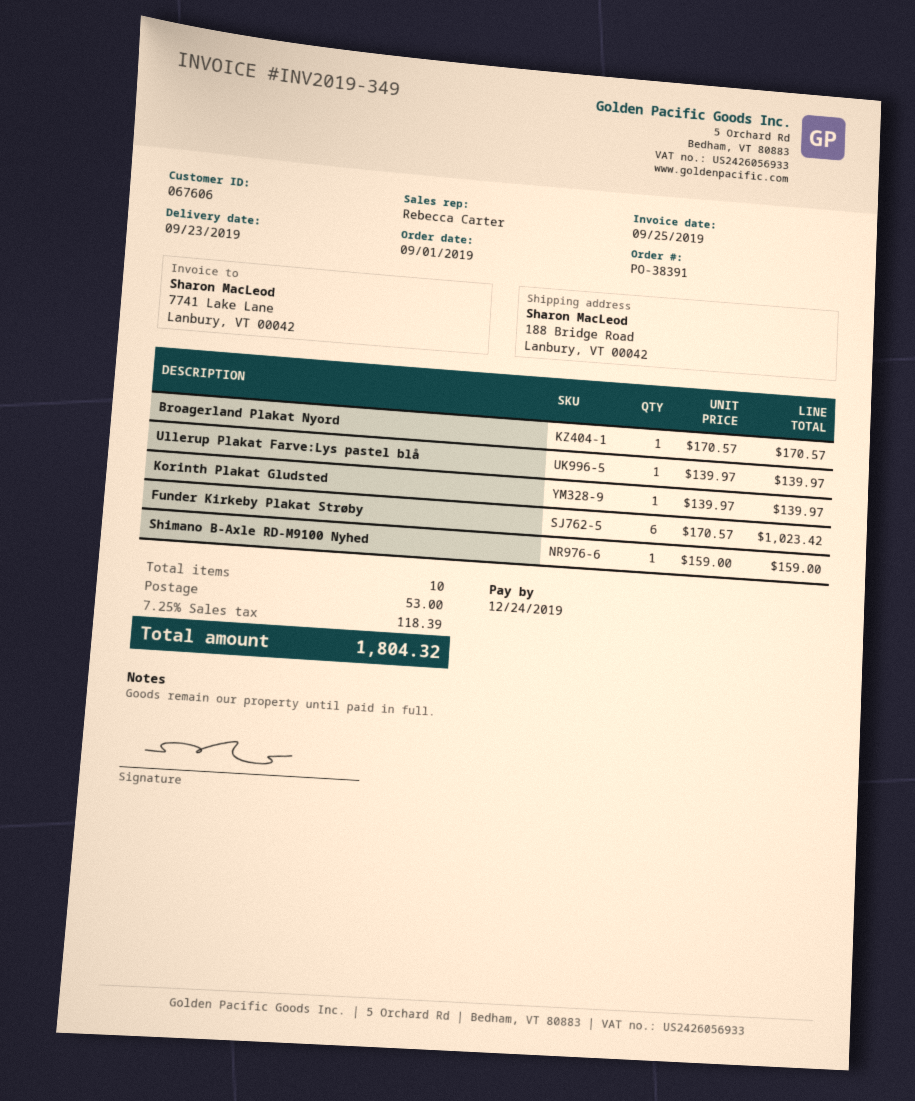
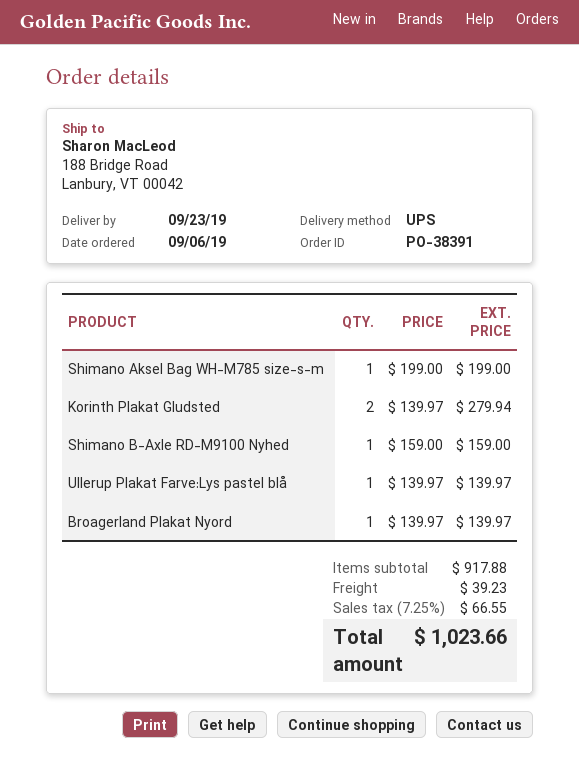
order date: 2019-09-01 -> 2019-09-06
Broagerland Plakat Nyord: 1 x 170.57 = 170.57 -> 1 x 139.97 = 139.97
Korinth Plakat Gludsted: 1 x 139.97 = 139.97 -> 2 x 139.97 = 279.94
Funder Kirkeby Plakat Strøby: 6 x 170.57 = 1023.42 -> none
Shimano Aksel Bag WH-M785 size-s-m: none -> 1 x 199.00 = 199.00
shipping: 53.00 -> 39.23
tax: 7.25% = 118.39 -> 7.25% = 66.55
total: 1804.32 -> 1023.66

